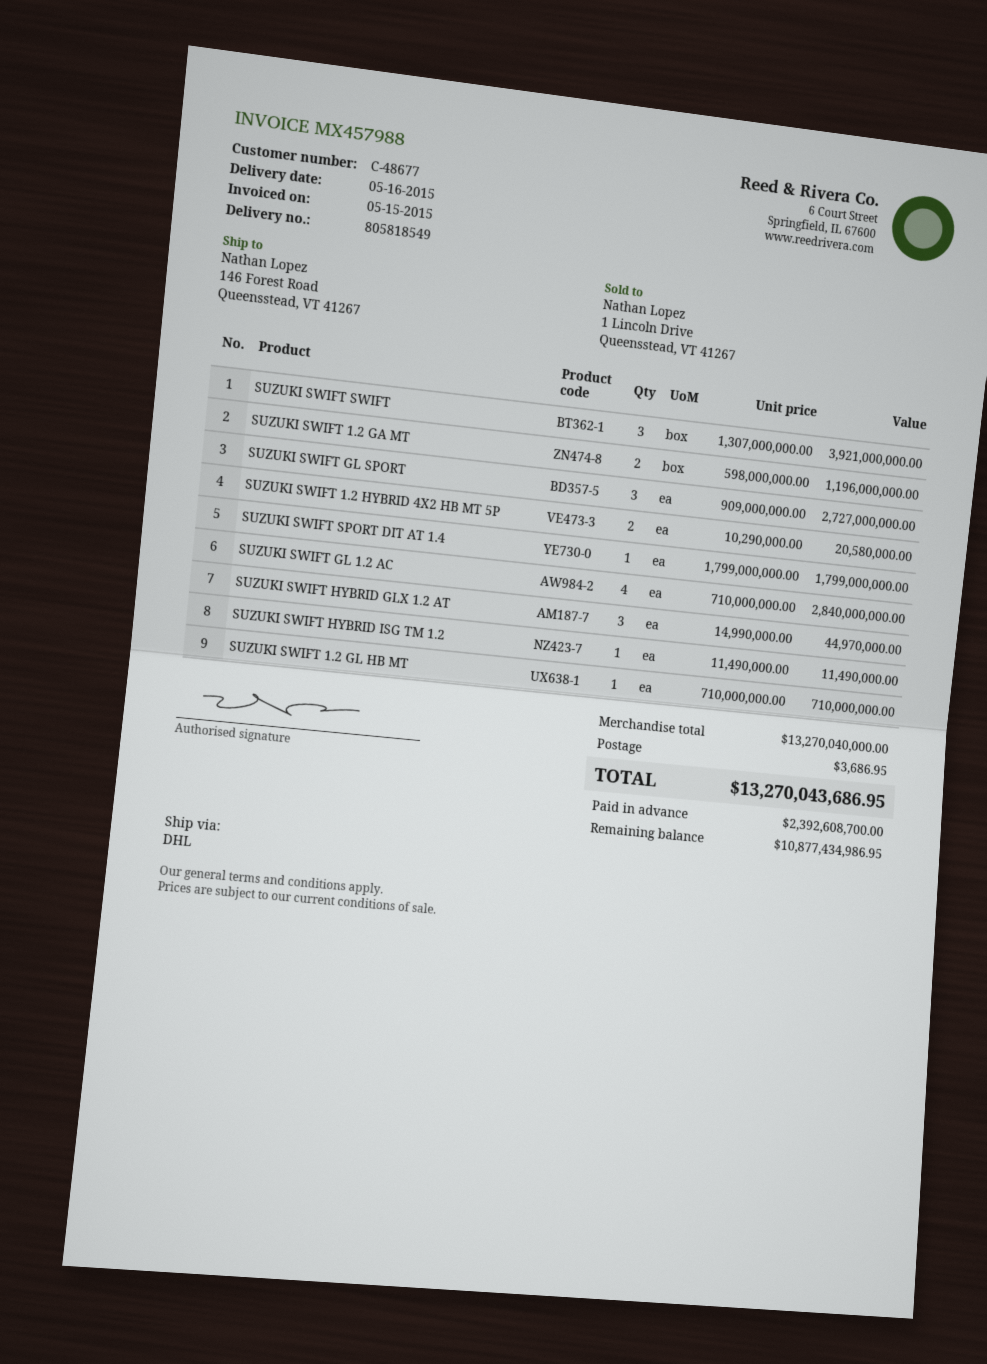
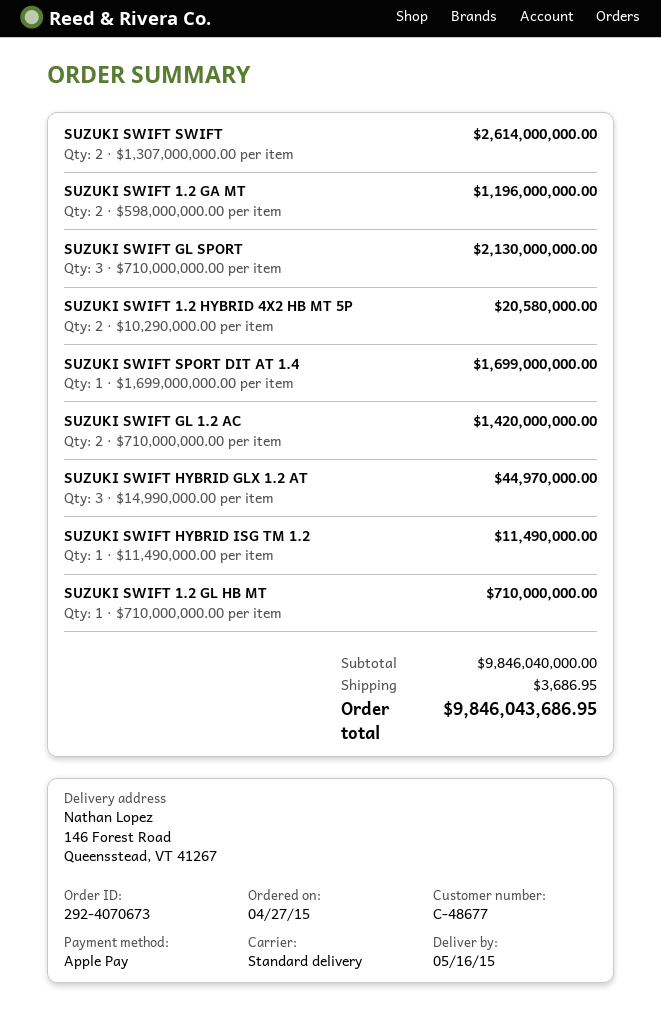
shipping method: DHL -> standard
SUZUKI SWIFT SWIFT: 3 x 1307000000.00 = 3921000000.00 -> 2 x 1307000000.00 = 2614000000.00
SUZUKI SWIFT GL SPORT: 3 x 909000000.00 = 2727000000.00 -> 3 x 710000000.00 = 2130000000.00
SUZUKI SWIFT SPORT DIT AT 1.4: 1 x 1799000000.00 = 1799000000.00 -> 1 x 1699000000.00 = 1699000000.00
SUZUKI SWIFT GL 1.2 AC: 4 x 710000000.00 = 2840000000.00 -> 2 x 710000000.00 = 1420000000.00
subtotal: 13270040000.00 -> 9846040000.00
total: 13270043686.95 -> 9846043686.95

